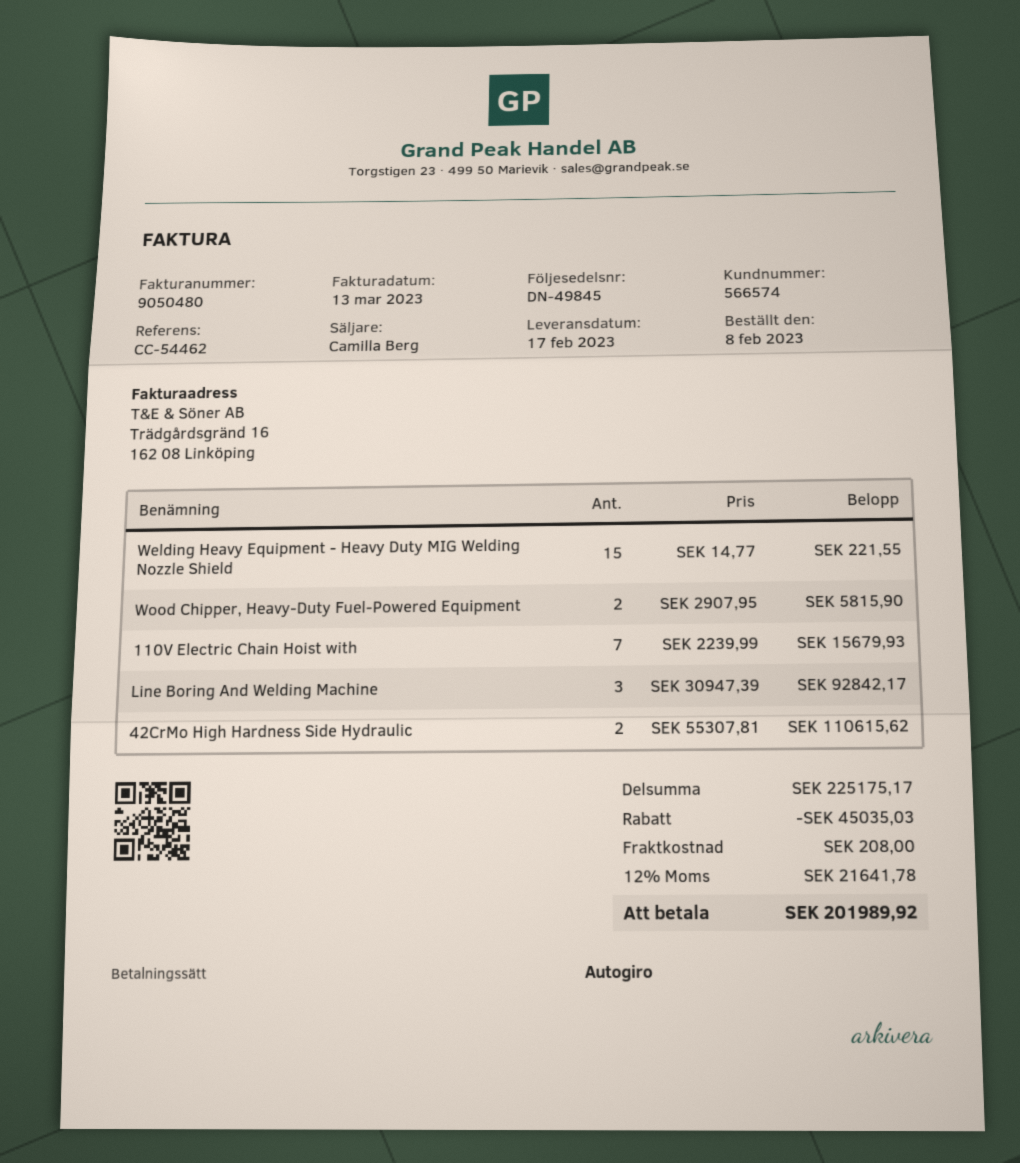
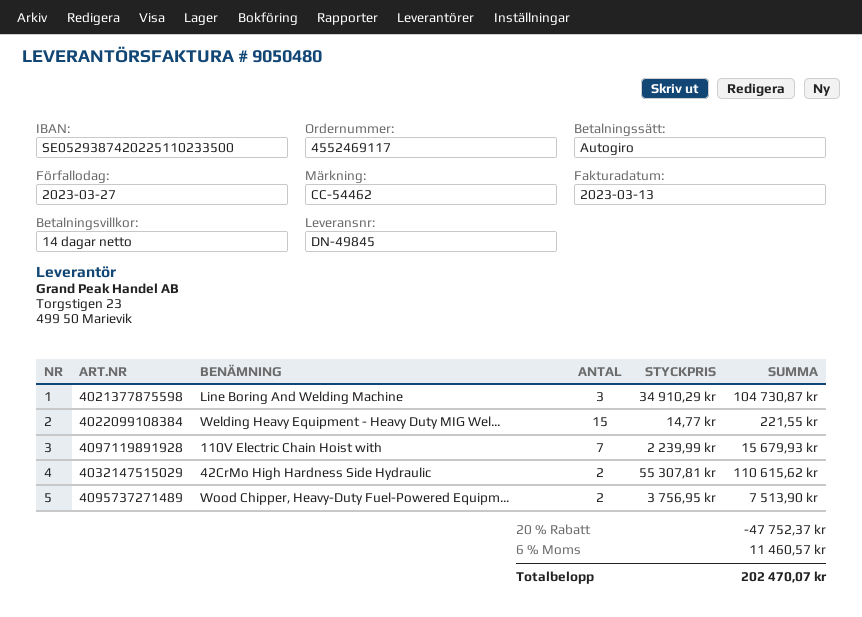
Wood Chipper, Heavy-Duty Fuel-Powered Equipment: 2 x 2907.95 = 5815.90 -> 2 x 3756.95 = 7513.90
Line Boring And Welding Machine: 3 x 30947.39 = 92842.17 -> 3 x 34910.29 = 104730.87
discount: 45035.03 -> 47752.37
shipping: 208.00 -> none
tax: 12% = 21641.78 -> 6% = 11460.57
total: 201989.92 -> 202470.07

